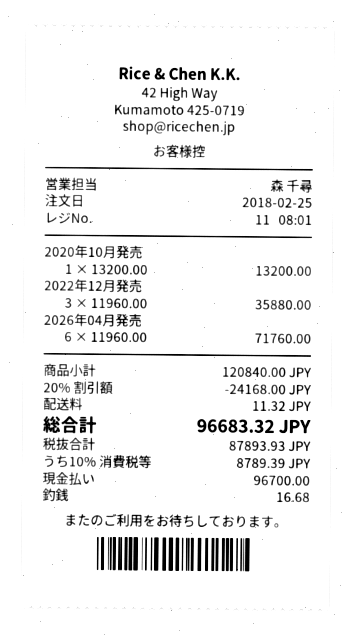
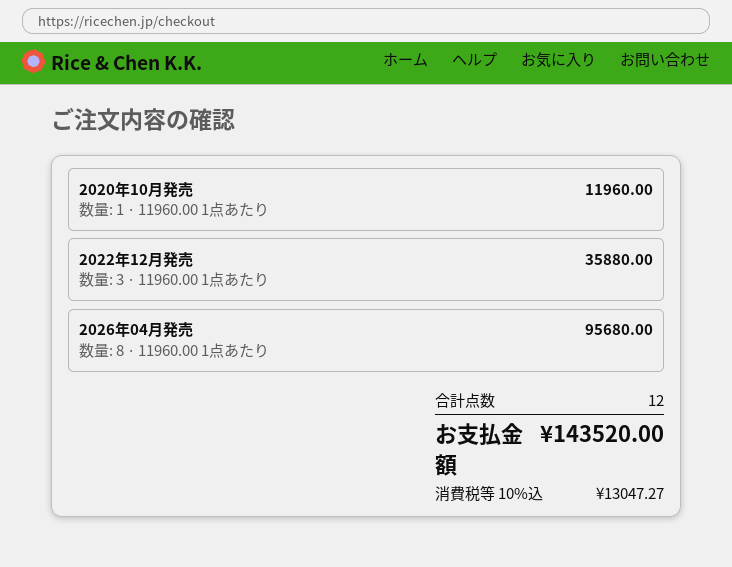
2020年10月発売: 1 x 13200.00 = 13200.00 -> 1 x 11960.00 = 11960.00
2026年04月発売: 6 x 11960.00 = 71760.00 -> 8 x 11960.00 = 95680.00
discount: 20% = 24168.00 -> none
shipping: 11.32 -> none
tax: 10% = 8789.39 -> 10% = 13047.27
total: 96683.32 -> 143520.00

